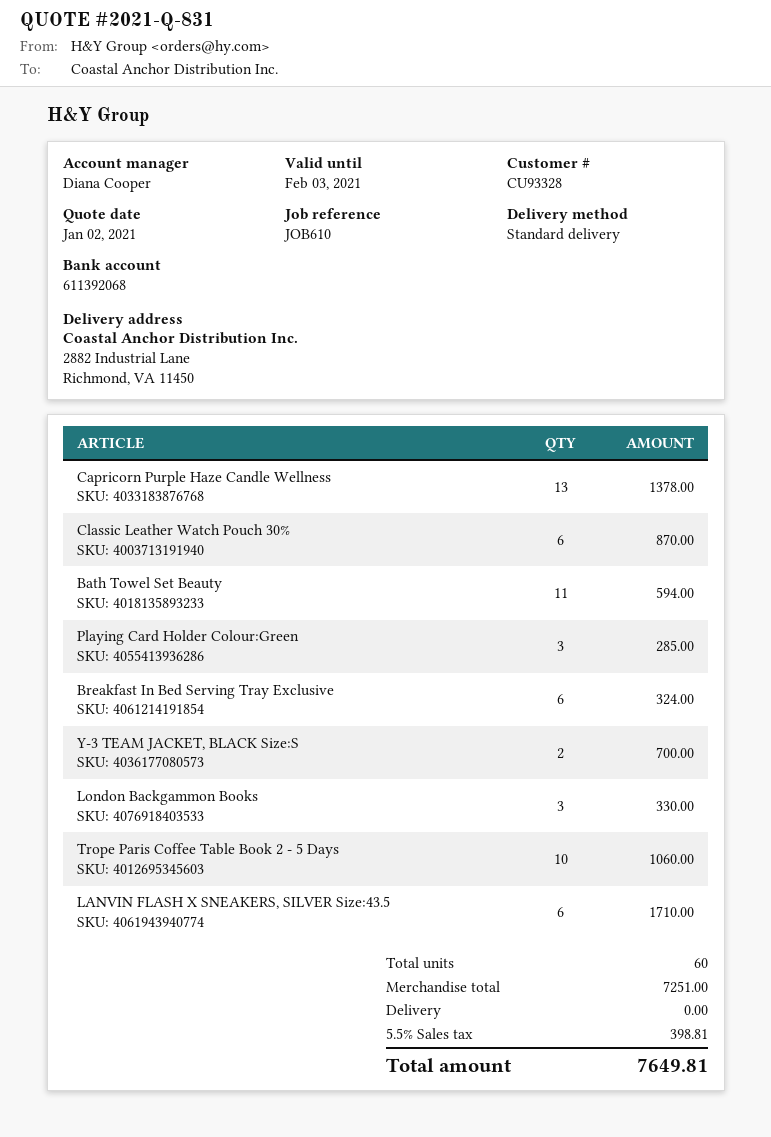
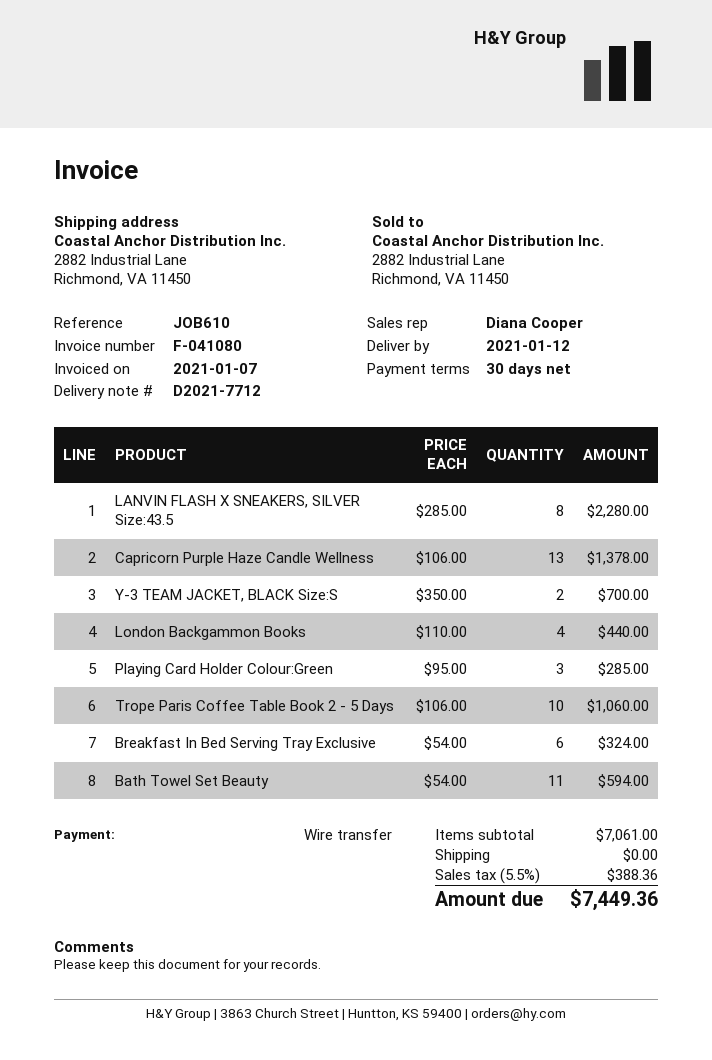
Classic Leather Watch Pouch 30%: 6 for 870.00 -> none
London Backgammon Books: 3 for 330.00 -> 4 for 440.00
LANVIN FLASH X SNEAKERS, SILVER Size:43.5: 6 for 1710.00 -> 8 for 2280.00
subtotal: 7251.00 -> 7061.00
tax: 5.5% = 398.81 -> 5.5% = 388.36
total: 7649.81 -> 7449.36

